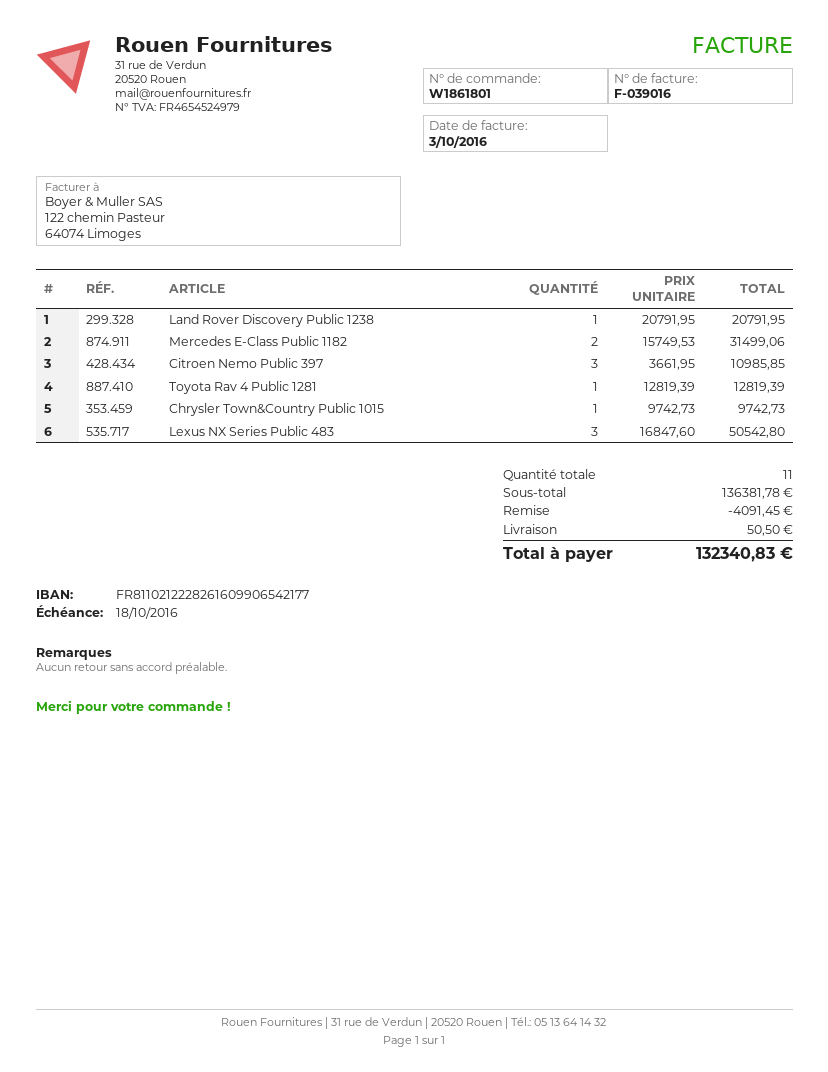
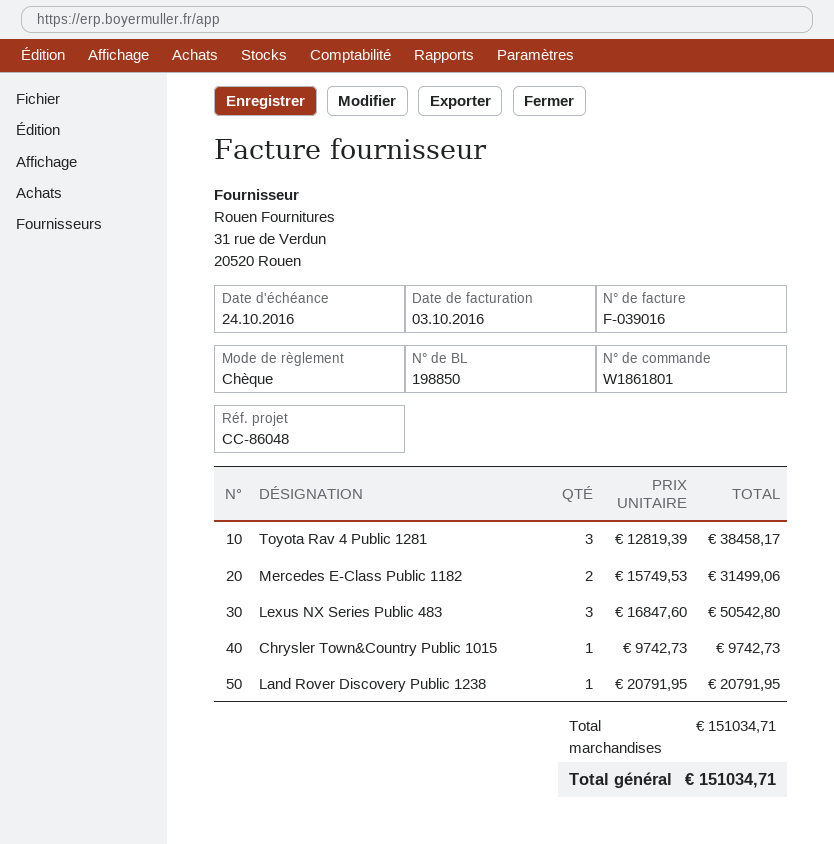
due date: 2016-10-18 -> 2016-10-24
Citroen Nemo Public 397: 3 x 3661.95 = 10985.85 -> none
Toyota Rav 4 Public 1281: 1 x 12819.39 = 12819.39 -> 3 x 12819.39 = 38458.17
subtotal: 136381.78 -> 151034.71
discount: 4091.45 -> none
shipping: 50.50 -> none
total: 132340.83 -> 151034.71

